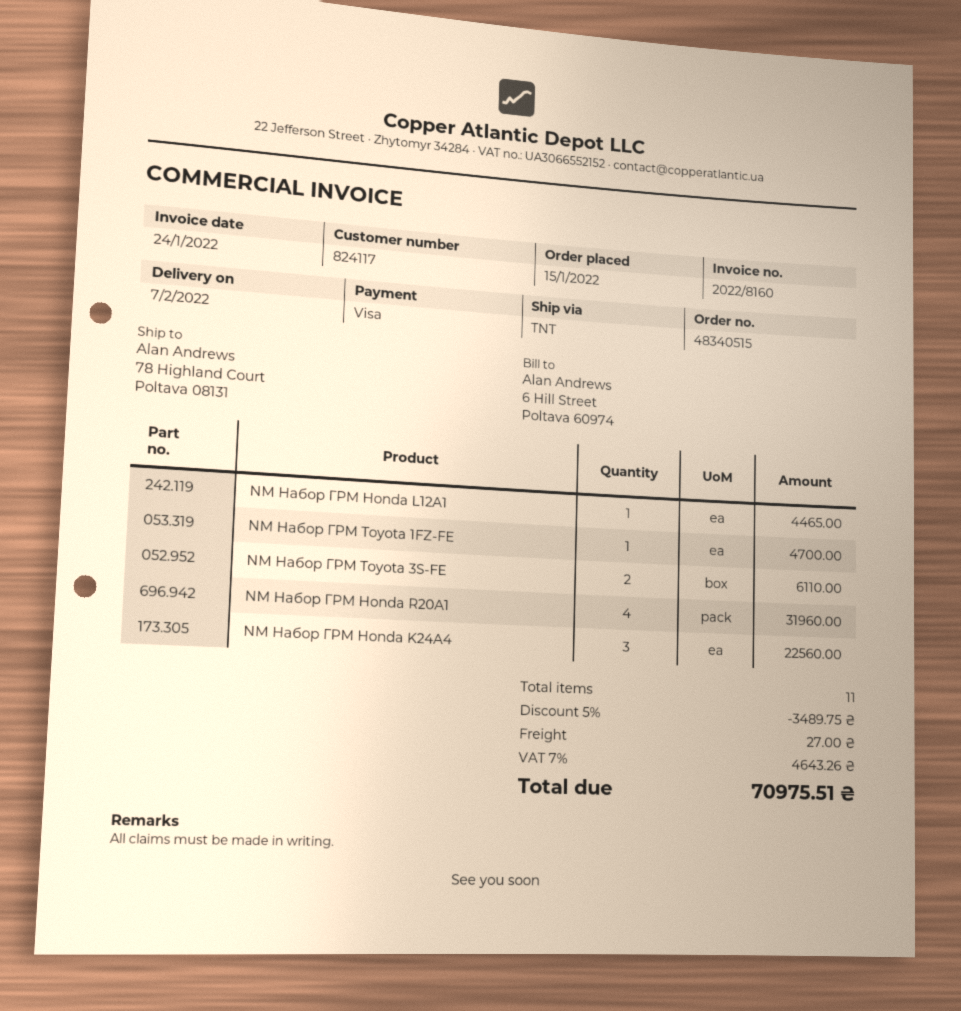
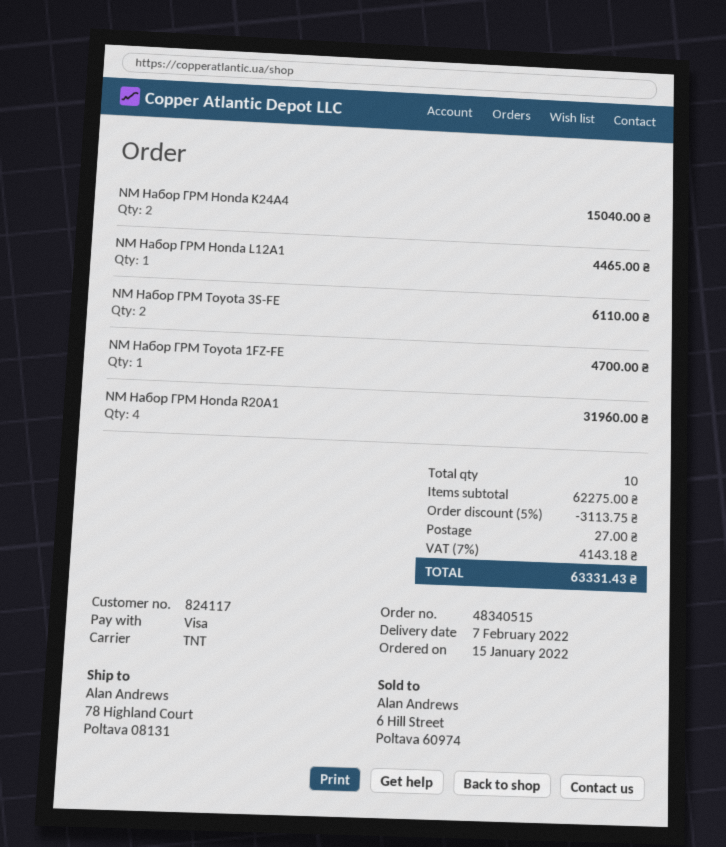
NM Набор ГРМ Honda K24A4: 3 for 22560.00 -> 2 for 15040.00
total quantity: 11 -> 10
discount: 5% = 3489.75 -> 5% = 3113.75
tax: 7% = 4643.26 -> 7% = 4143.18
total: 70975.51 -> 63331.43

